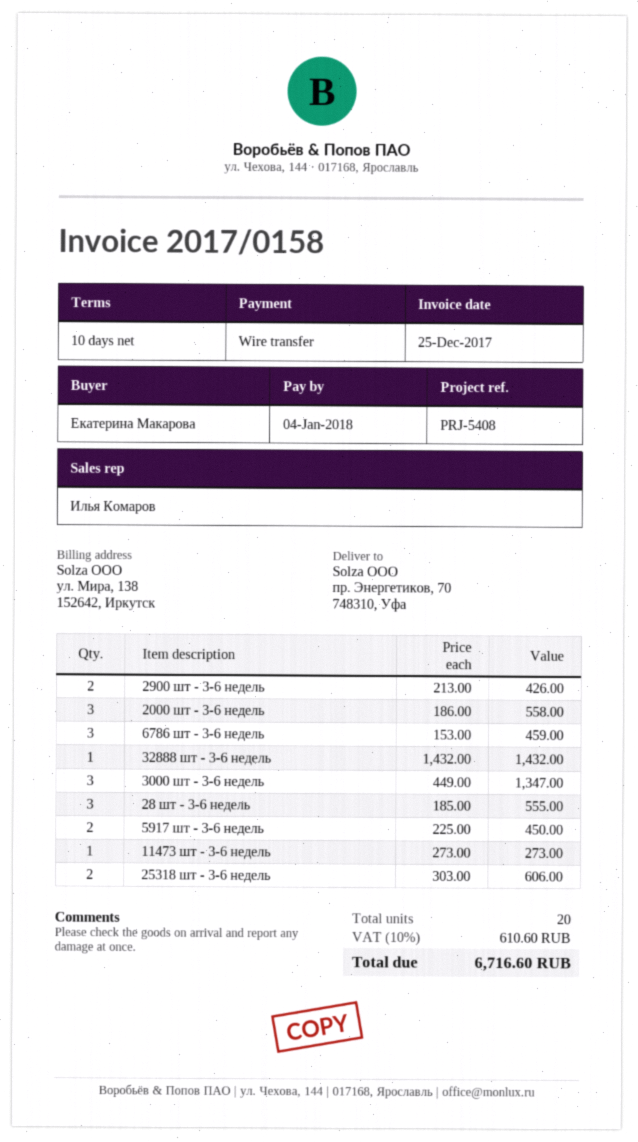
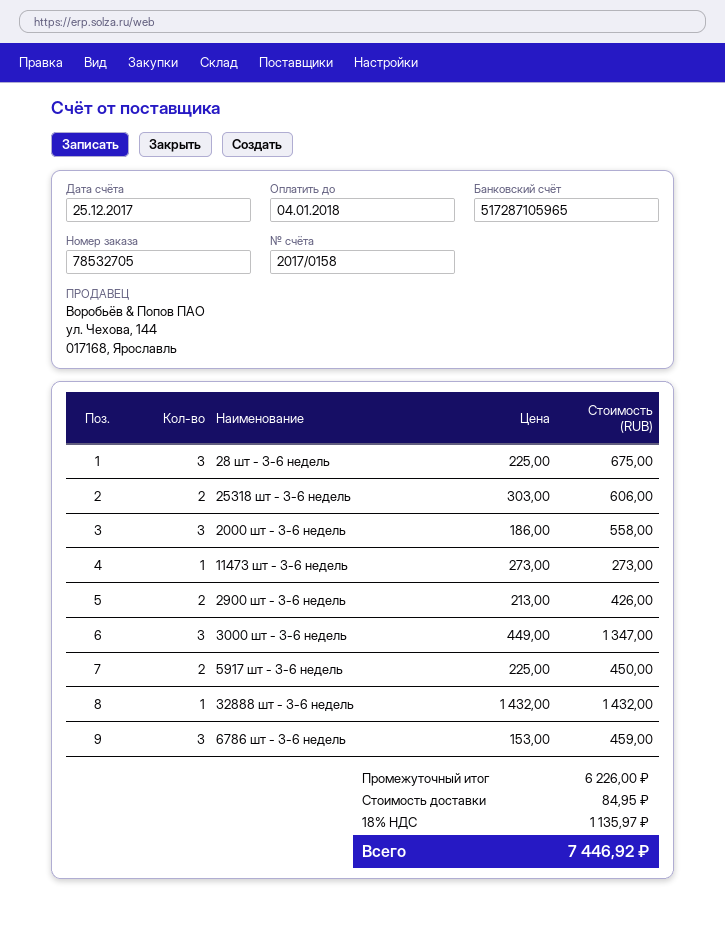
28 шт - 3-6 недель: 3 x 185.00 = 555.00 -> 3 x 225.00 = 675.00
shipping: none -> 84.95
tax: 10% = 610.60 -> 18% = 1135.97
total: 6716.60 -> 7446.92

